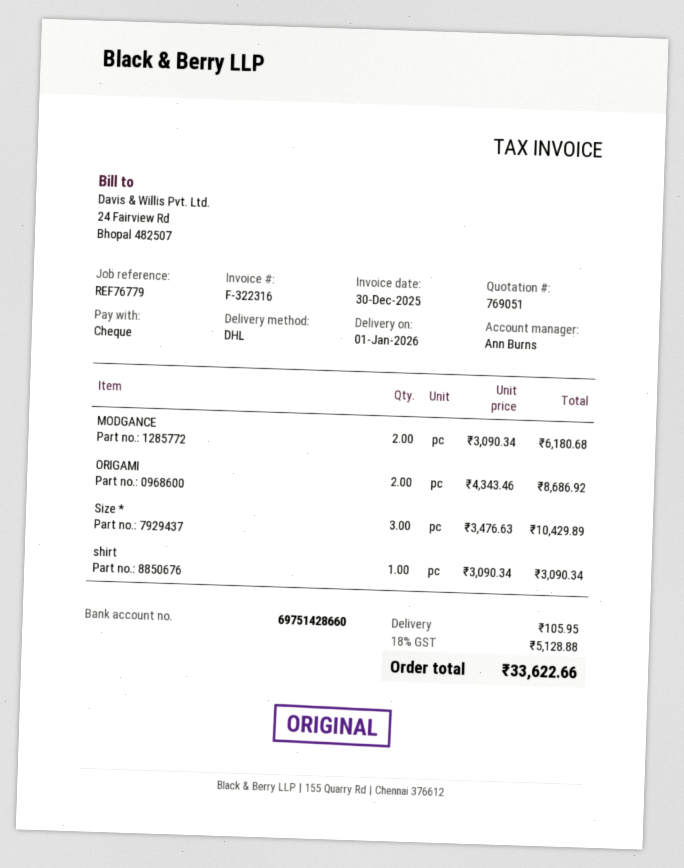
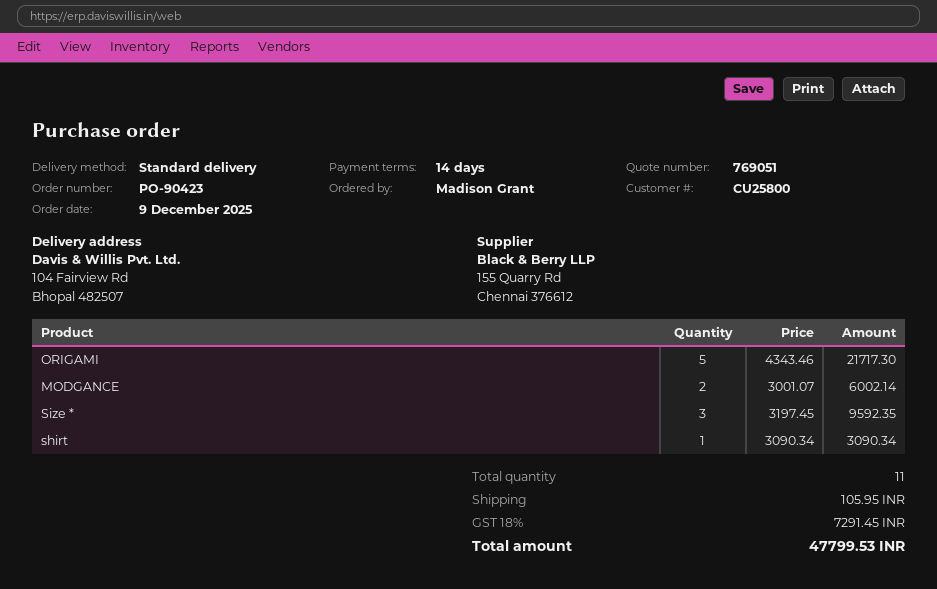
shipping method: DHL -> standard
MODGANCE: 2 x 3090.34 = 6180.68 -> 2 x 3001.07 = 6002.14
ORIGAMI: 2 x 4343.46 = 8686.92 -> 5 x 4343.46 = 21717.30
Size *: 3 x 3476.63 = 10429.89 -> 3 x 3197.45 = 9592.35
tax: 18% = 5128.88 -> 18% = 7291.45
total: 33622.66 -> 47799.53

